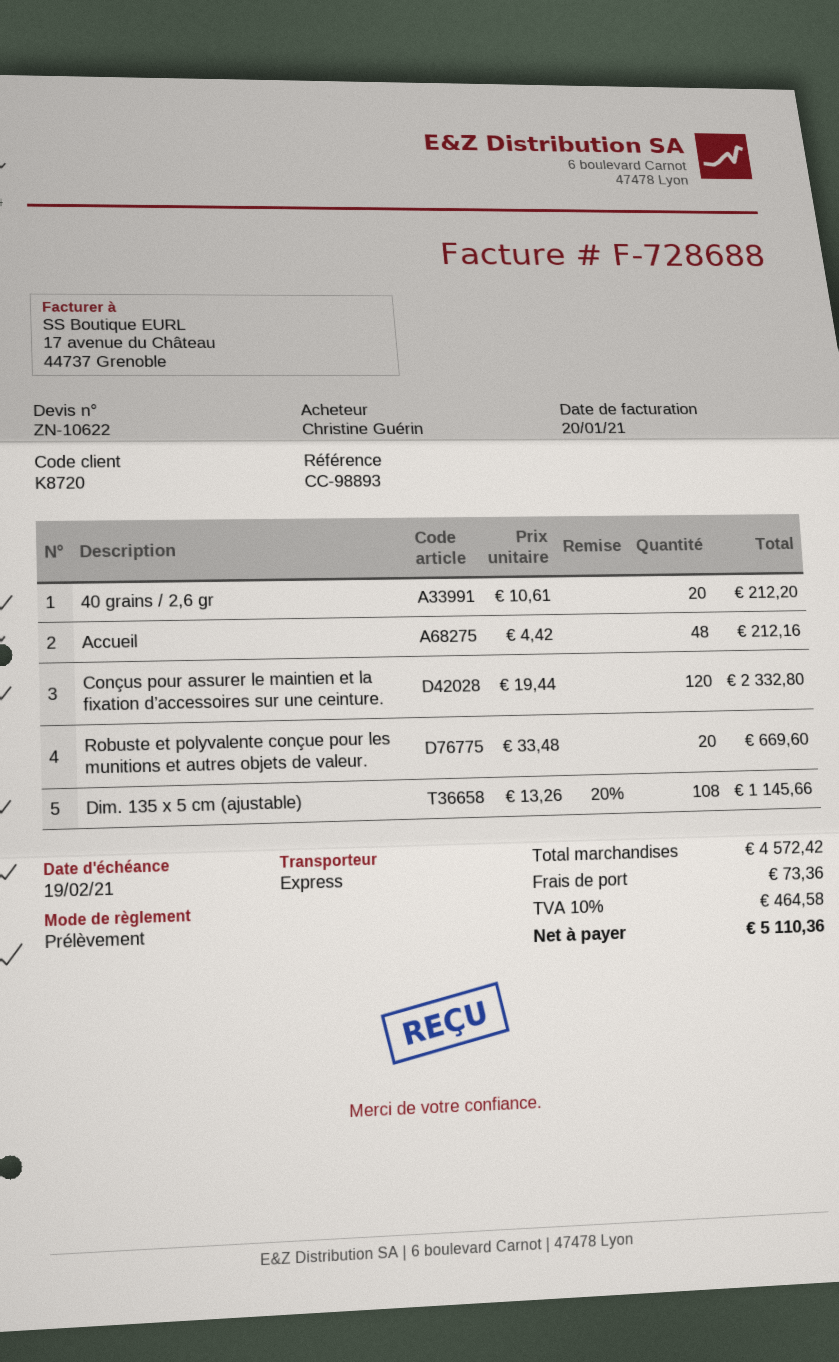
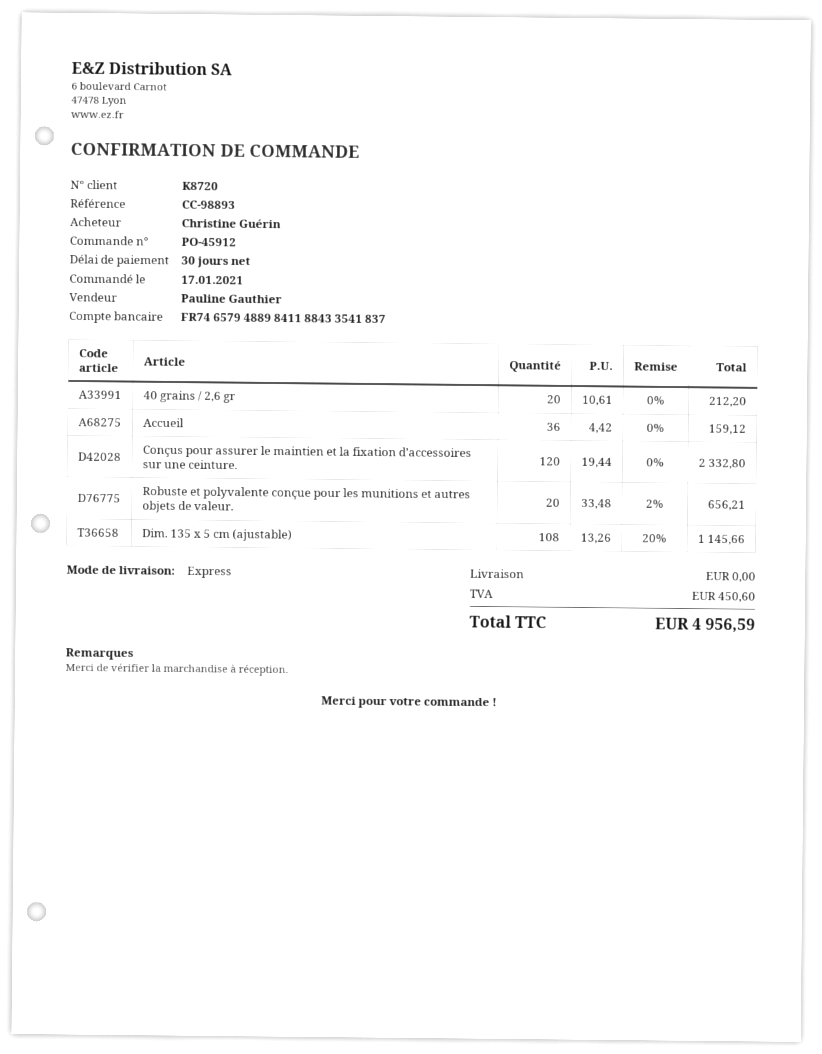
Accueil: 48 x 4.42 = 212.16 -> 36 x 4.42 = 159.12
Robuste et polyvalente conçue pour les munitions et autres objets de valeur.: 20 x 33.48 = 669.60 -> 20 x 33.48 - 2% = 656.21
shipping: 73.36 -> 0.00
tax: 464.58 -> 450.60
total: 5110.36 -> 4956.59

